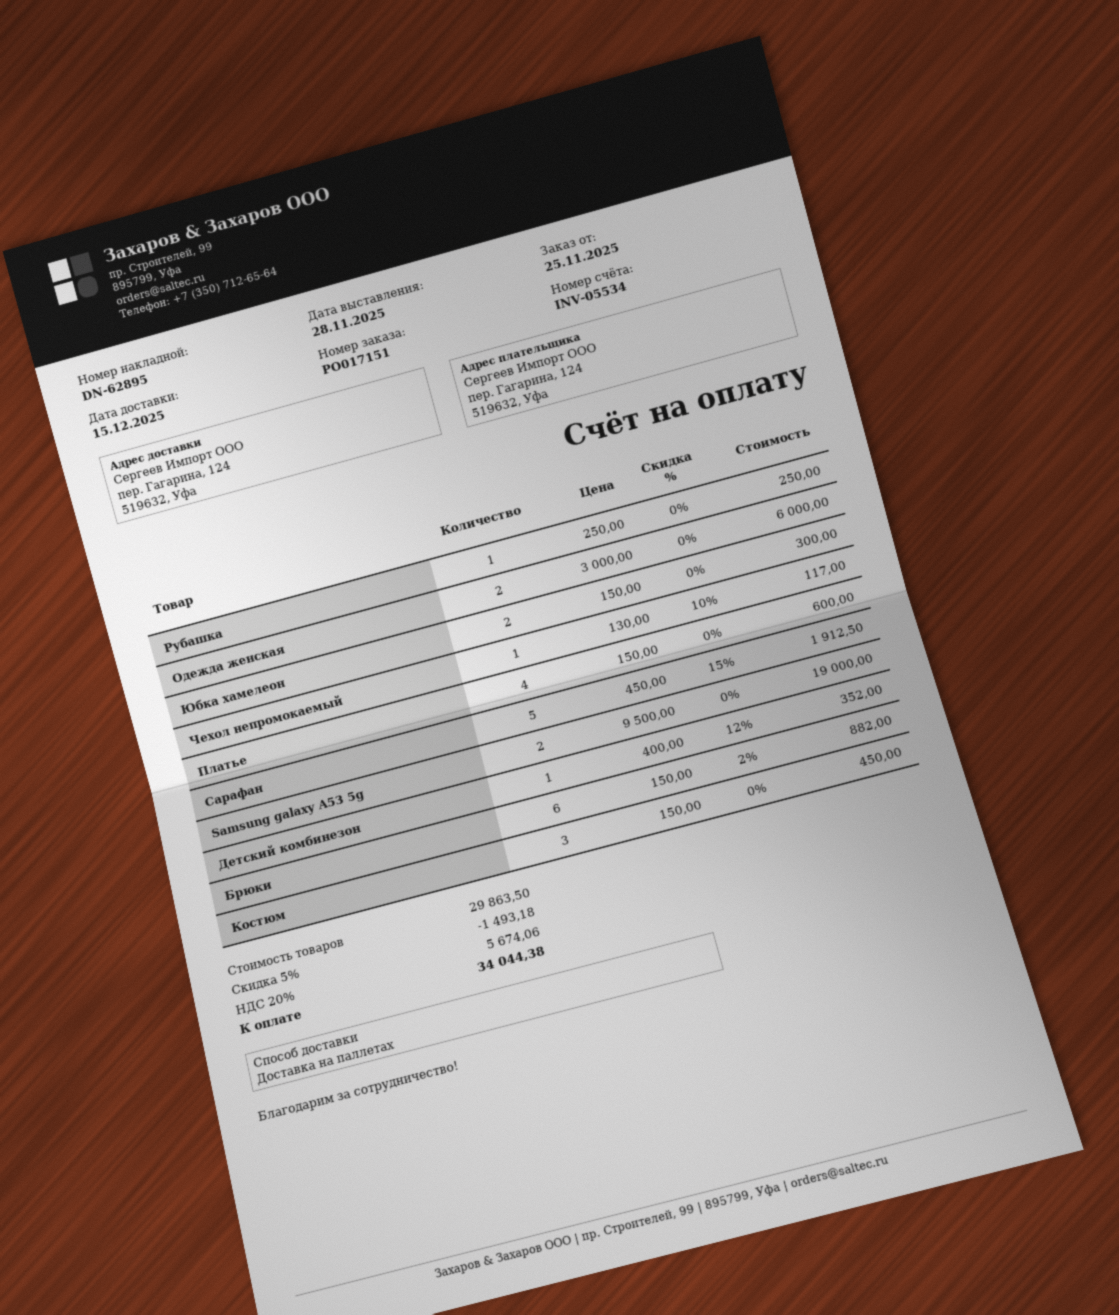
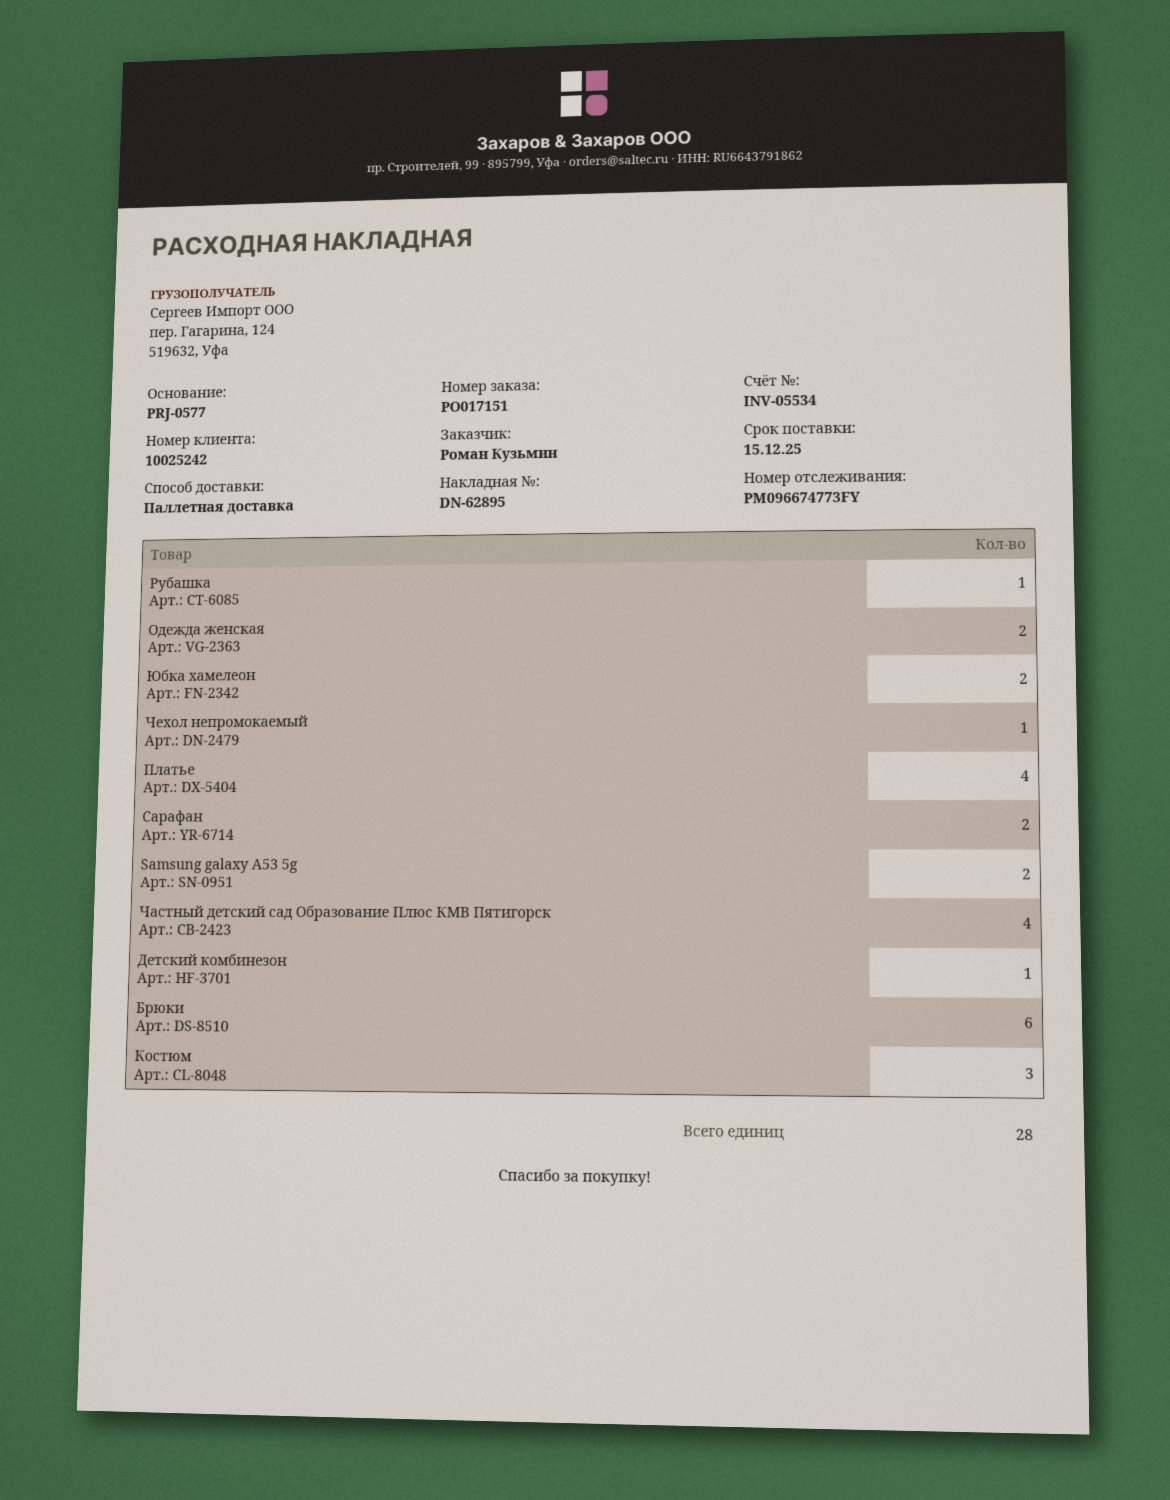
Сарафан: 5 -> 2
Частный детский сад Образование Плюс КМВ Пятигорск: none -> 4

